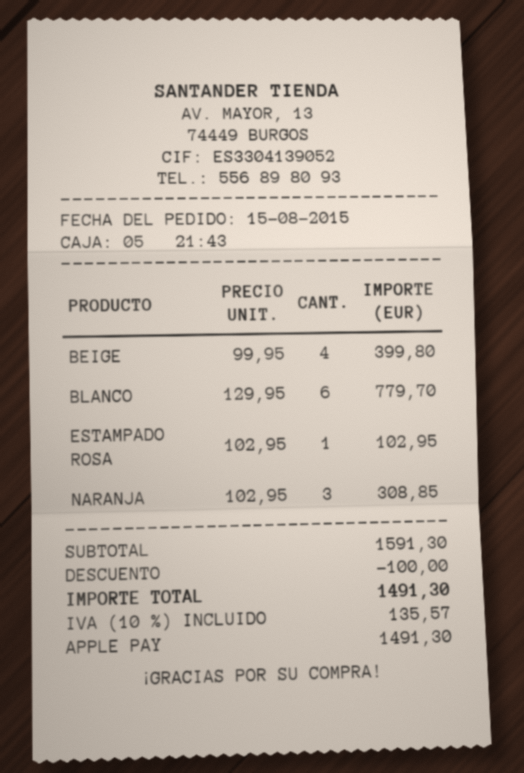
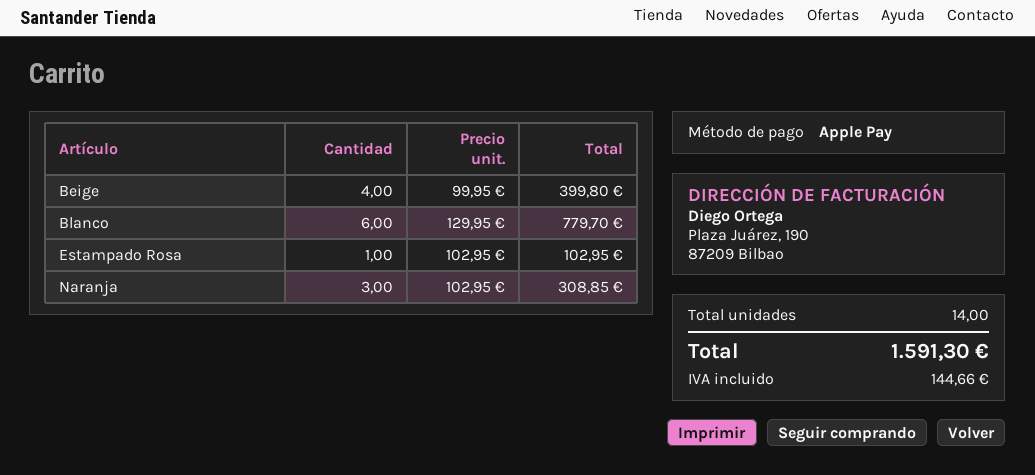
discount: 100.00 -> none
tax: 135.57 -> 144.66
total: 1491.30 -> 1591.30

